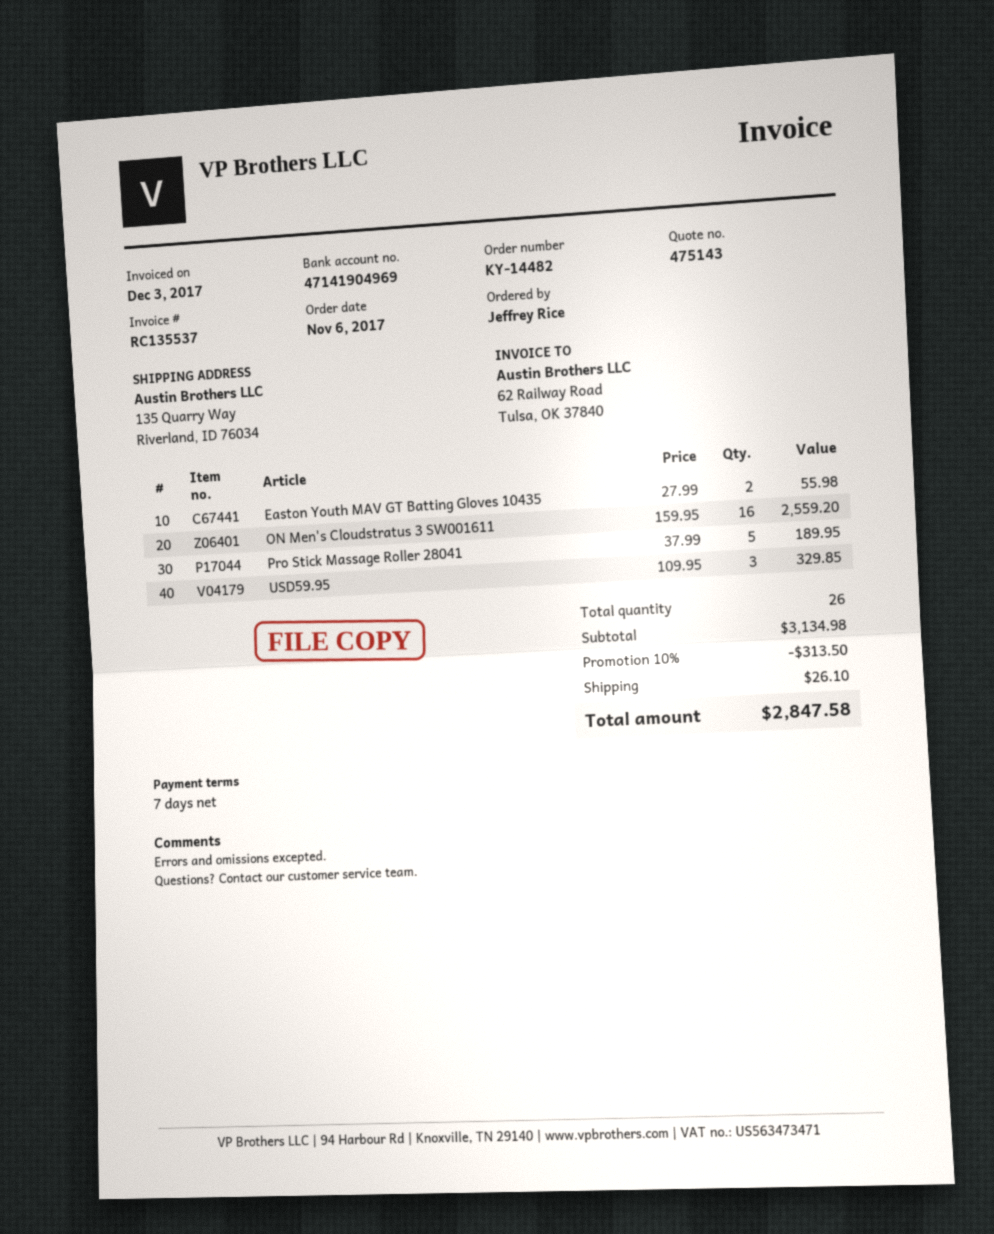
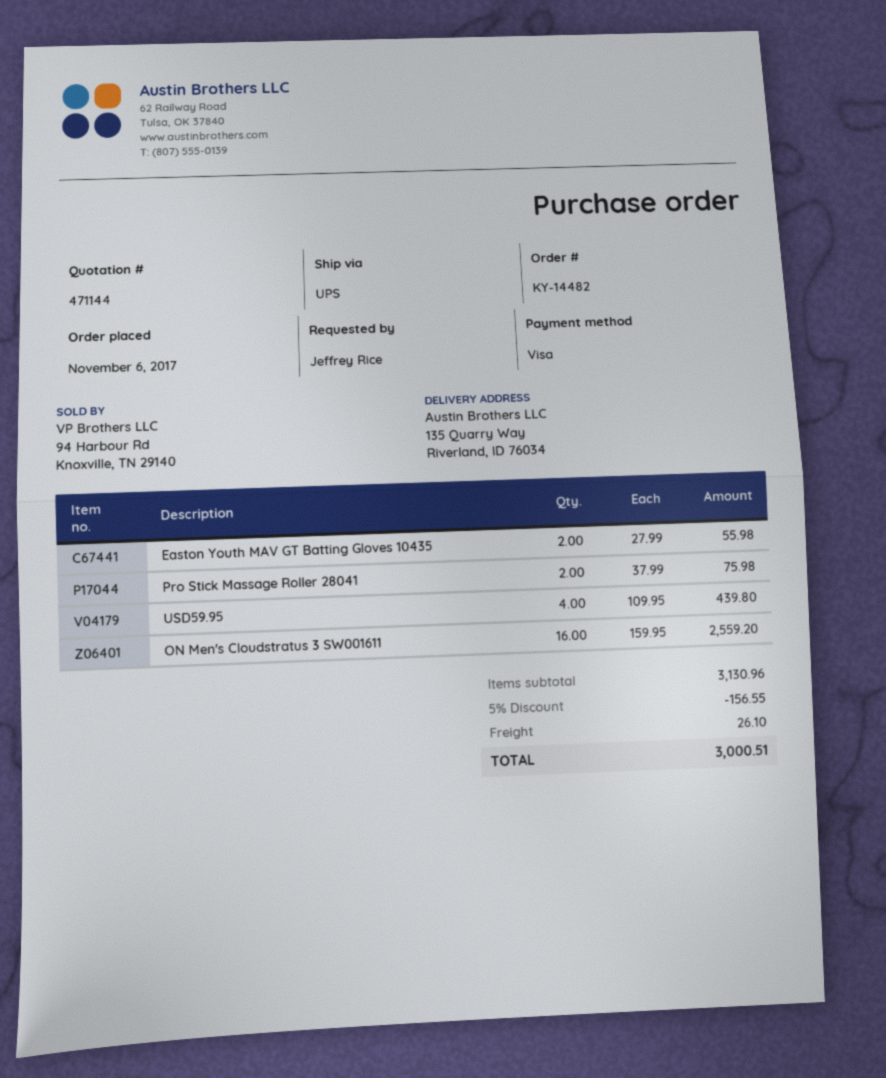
quote number: 475143 -> 471144
Pro Stick Massage Roller 28041: 5 x 37.99 = 189.95 -> 2 x 37.99 = 75.98
USD59.95: 3 x 109.95 = 329.85 -> 4 x 109.95 = 439.80
subtotal: 3134.98 -> 3130.96
discount: 10% = 313.50 -> 5% = 156.55
total: 2847.58 -> 3000.51

